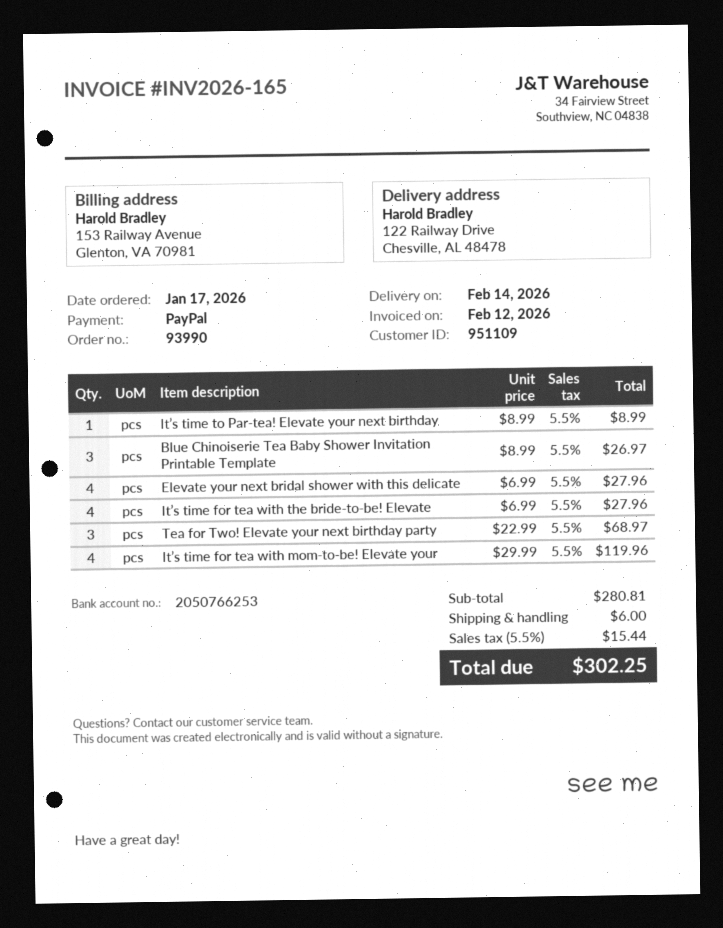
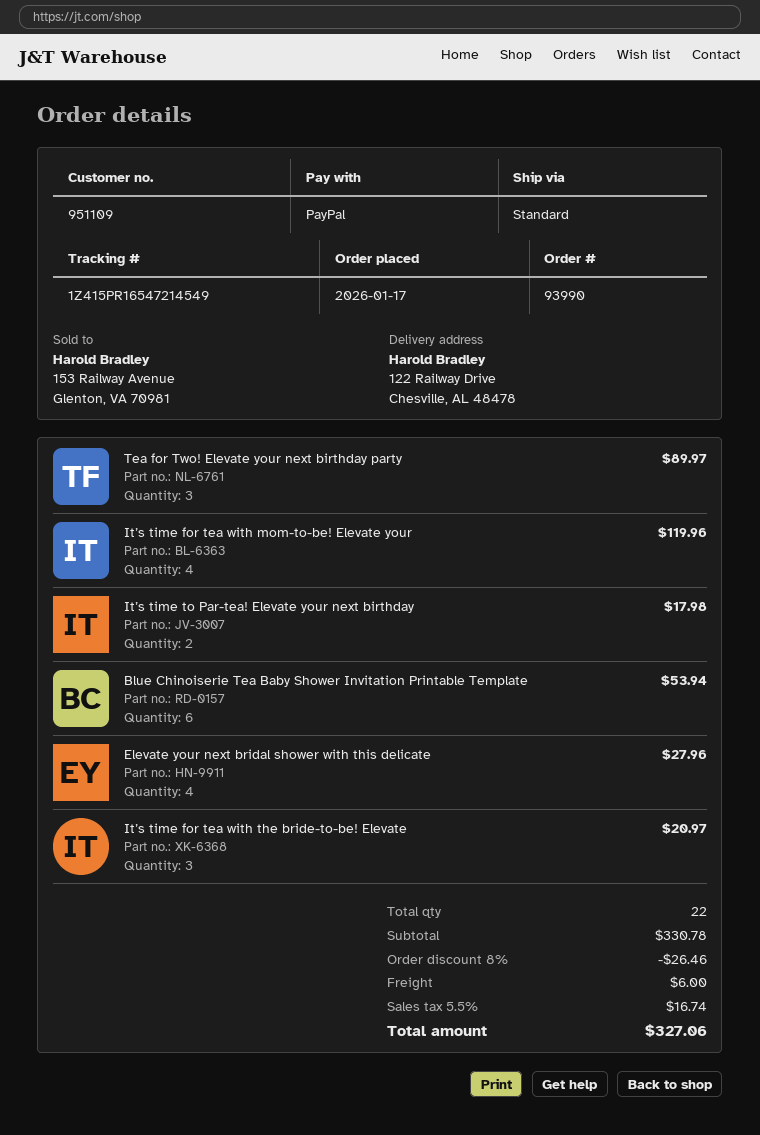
It’s time to Par-tea! Elevate your next birthday: 1 for 8.99 -> 2 for 17.98
Blue Chinoiserie Tea Baby Shower Invitation Printable Template: 3 for 26.97 -> 6 for 53.94
It’s time for tea with the bride-to-be! Elevate: 4 for 27.96 -> 3 for 20.97
Tea for Two! Elevate your next birthday party: 3 for 68.97 -> 3 for 89.97
subtotal: 280.81 -> 330.78
discount: none -> 8% = 26.46
tax: 5.5% = 15.44 -> 5.5% = 16.74
total: 302.25 -> 327.06

